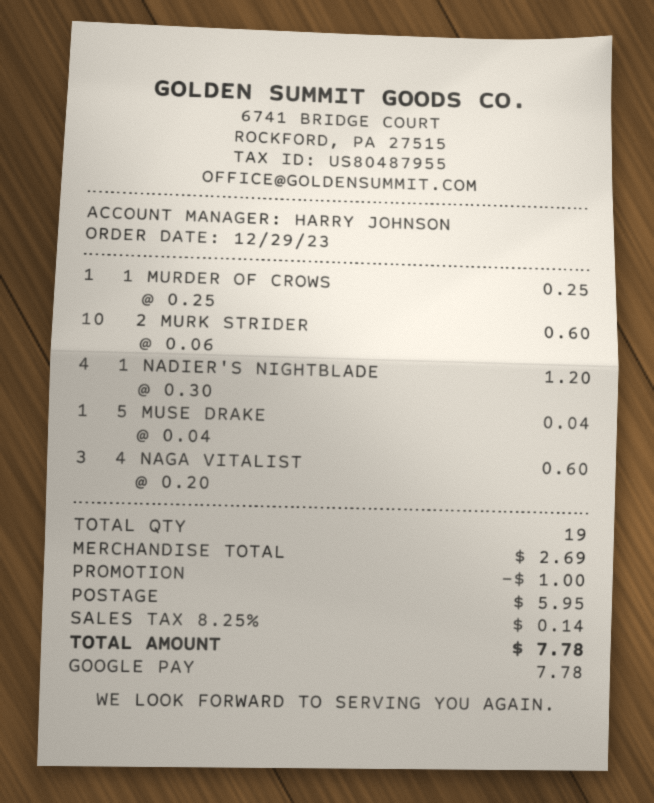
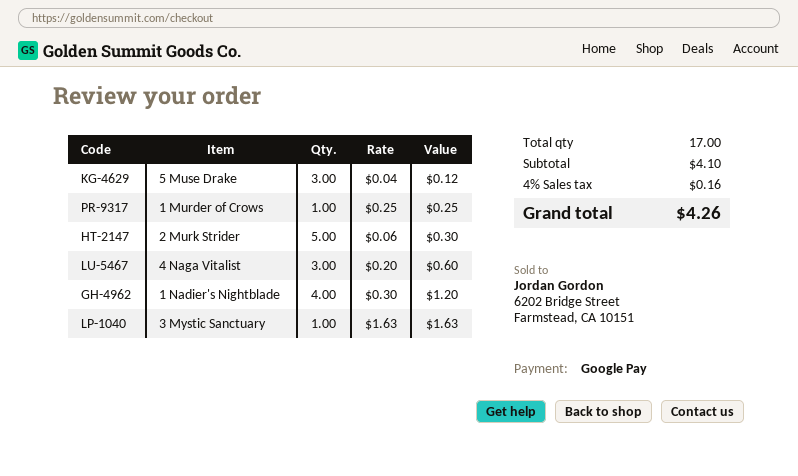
2 MURK STRIDER: 10 x 0.06 = 0.60 -> 5 x 0.06 = 0.30
5 MUSE DRAKE: 1 x 0.04 = 0.04 -> 3 x 0.04 = 0.12
3 Mystic Sanctuary: none -> 1 x 1.63 = 1.63
total quantity: 19 -> 17
subtotal: 2.69 -> 4.10
discount: 1.00 -> none
shipping: 5.95 -> none
tax: 8.25% = 0.14 -> 4% = 0.16
total: 7.78 -> 4.26

